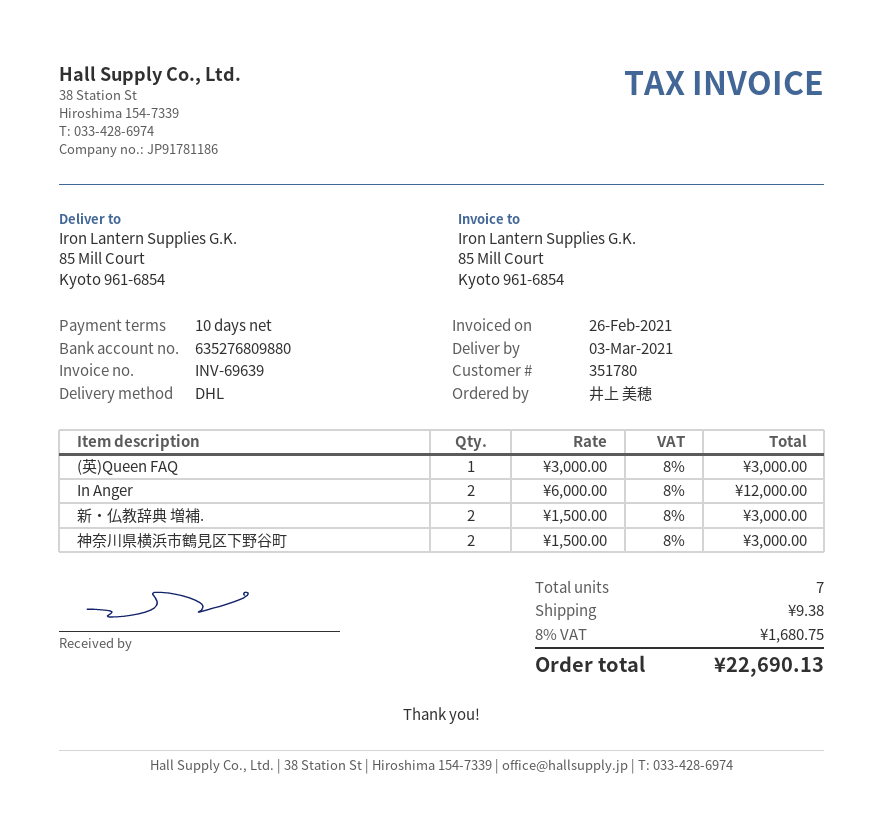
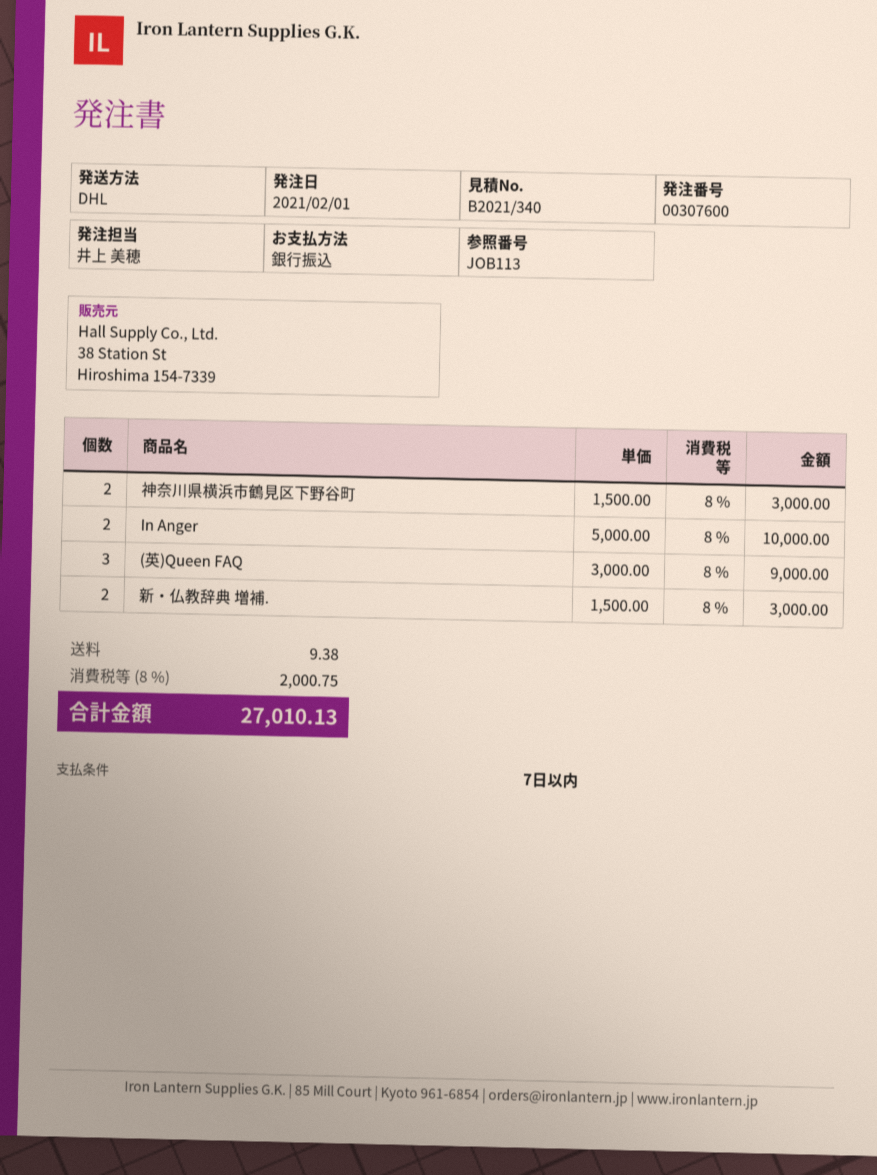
payment terms: 10 days -> 7 days
(英)Queen FAQ: 1 x 3000.00 = 3000.00 -> 3 x 3000.00 = 9000.00
In Anger: 2 x 6000.00 = 12000.00 -> 2 x 5000.00 = 10000.00
tax: 8% = 1680.75 -> 8% = 2000.75
total: 22690.13 -> 27010.13

